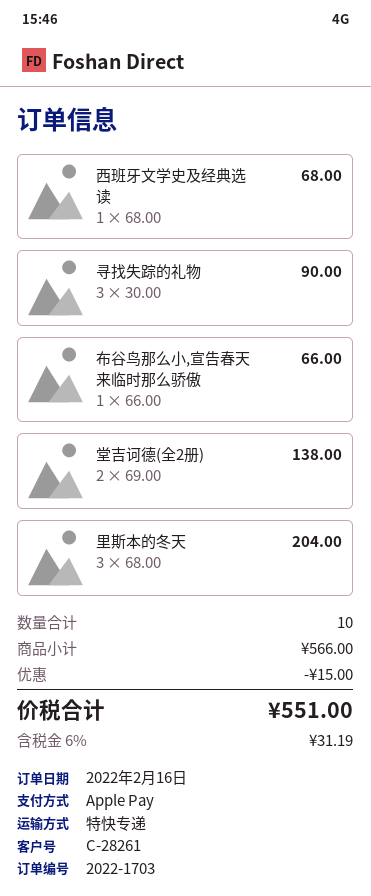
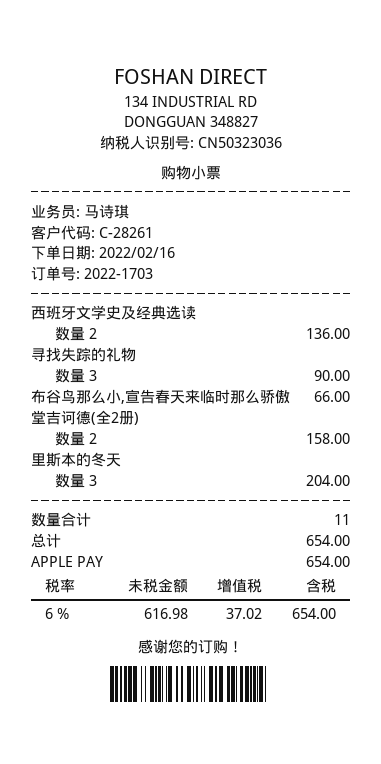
西班牙文学史及经典选读: 1 for 68.00 -> 2 for 136.00
堂吉诃德(全2册): 2 for 138.00 -> 2 for 158.00
total quantity: 10 -> 11
discount: 15.00 -> none
tax: 6% = 31.19 -> 6% = 37.02
total: 551.00 -> 654.00

